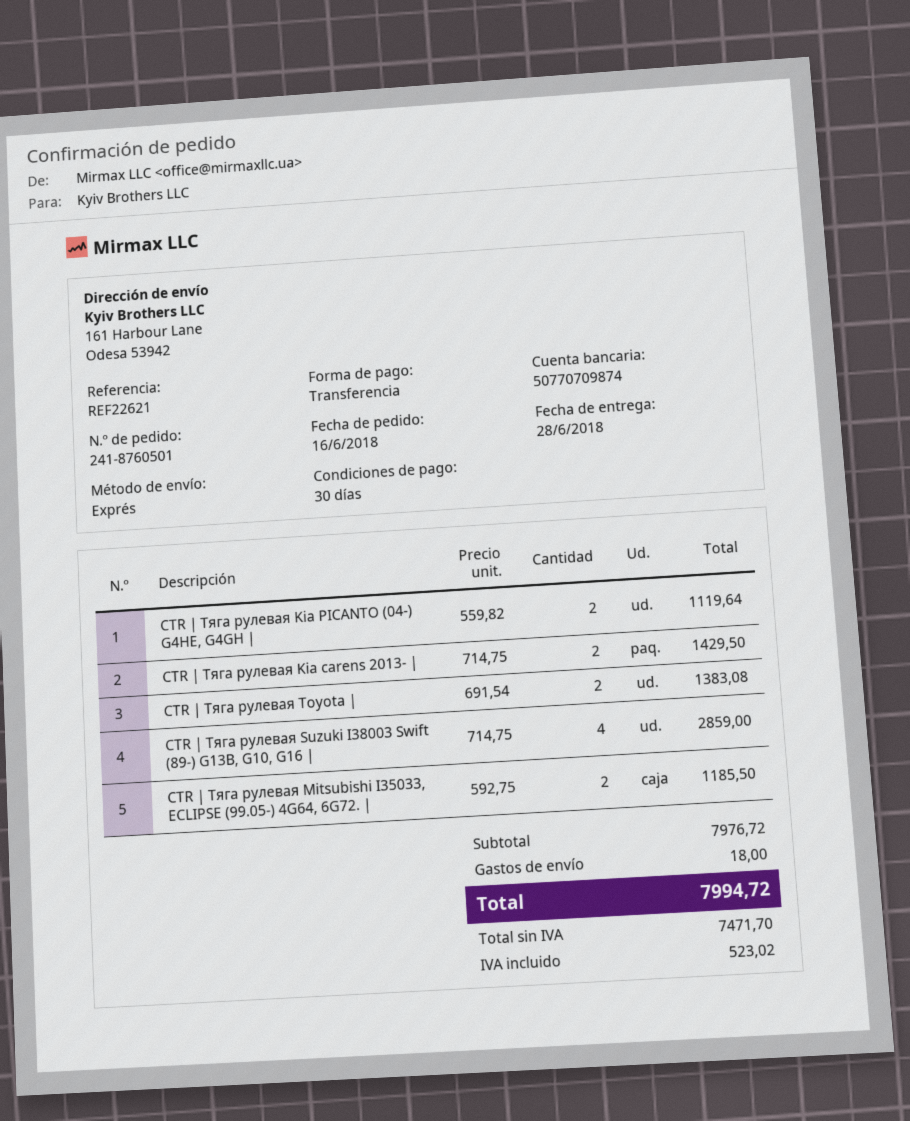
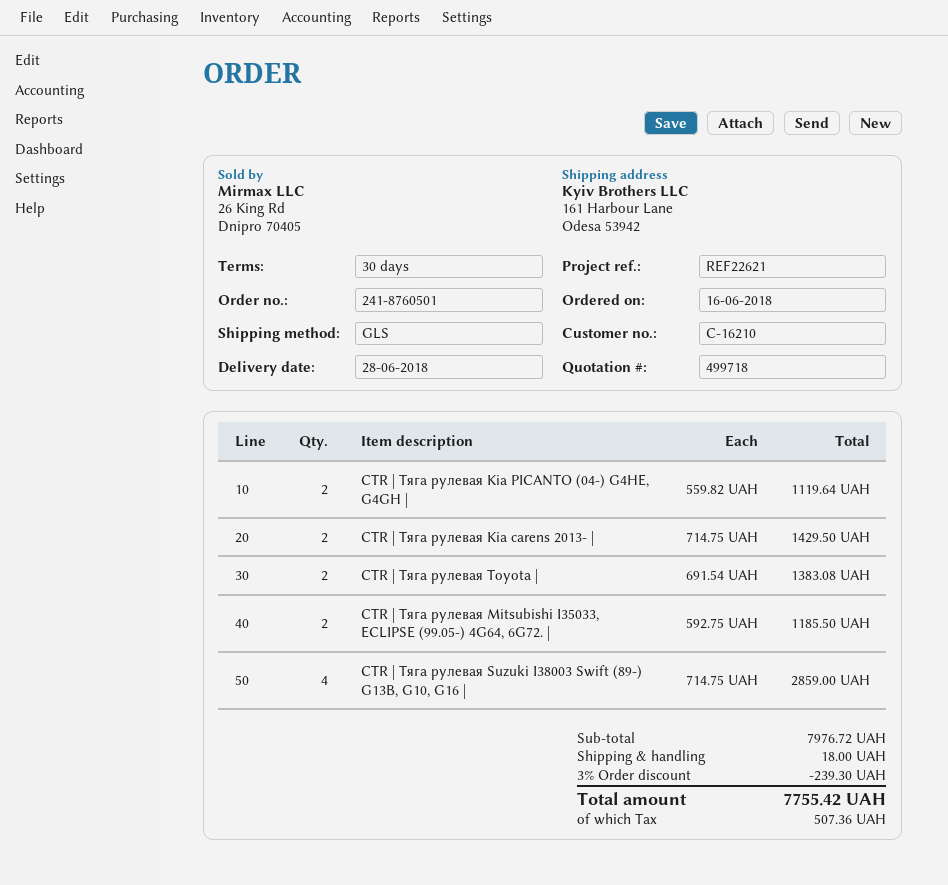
shipping method: express -> GLS
discount: none -> 3% = 239.30
tax: 523.02 -> 507.36
total: 7994.72 -> 7755.42

